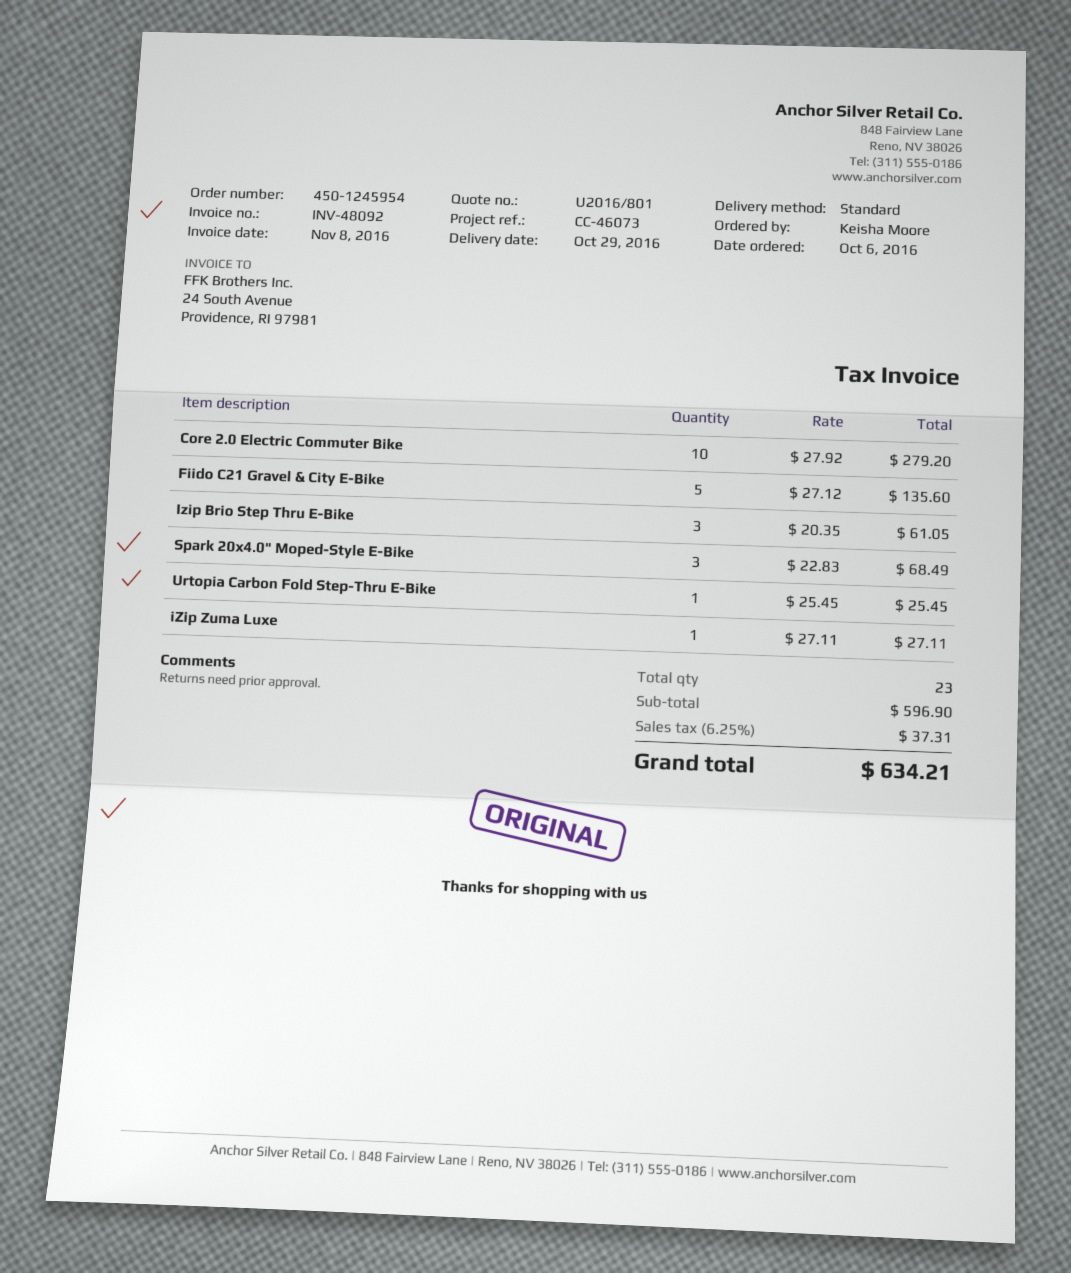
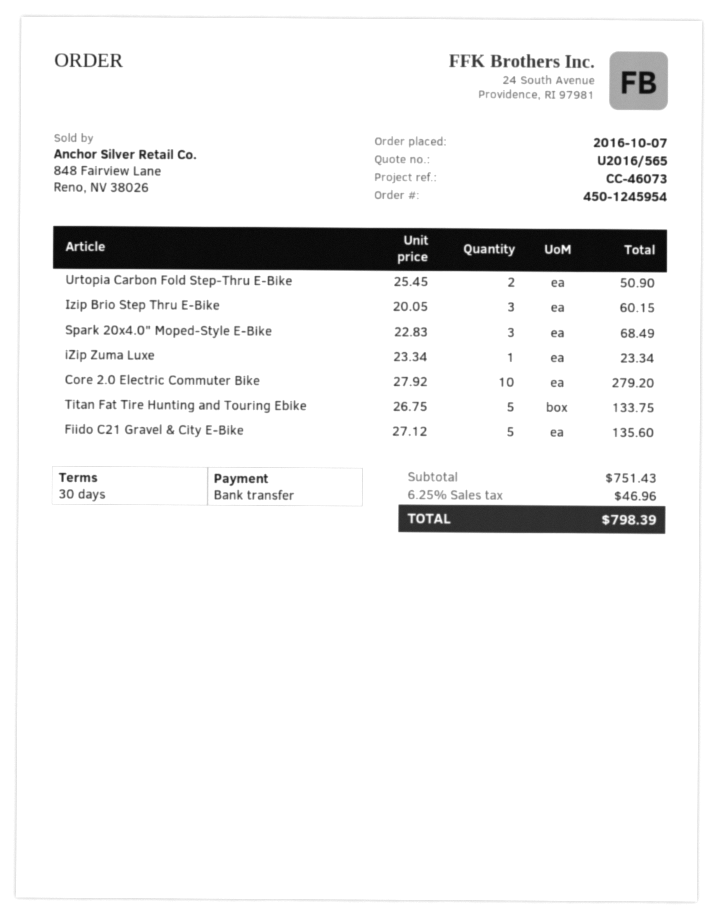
quote number: U2016/801 -> U2016/565
order date: 2016-10-06 -> 2016-10-07
Izip Brio Step Thru E-Bike: 3 x 20.35 = 61.05 -> 3 x 20.05 = 60.15
Urtopia Carbon Fold Step-Thru E-Bike: 1 x 25.45 = 25.45 -> 2 x 25.45 = 50.90
iZip Zuma Luxe: 1 x 27.11 = 27.11 -> 1 x 23.34 = 23.34
Titan Fat Tire Hunting and Touring Ebike: none -> 5 x 26.75 = 133.75
subtotal: 596.90 -> 751.43
tax: 6.25% = 37.31 -> 6.25% = 46.96
total: 634.21 -> 798.39

